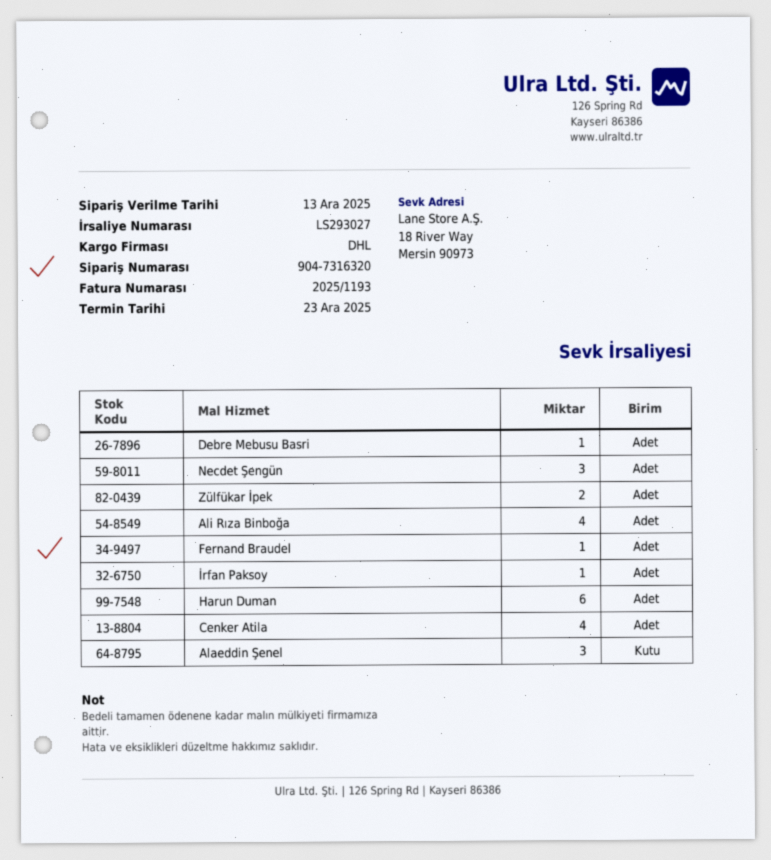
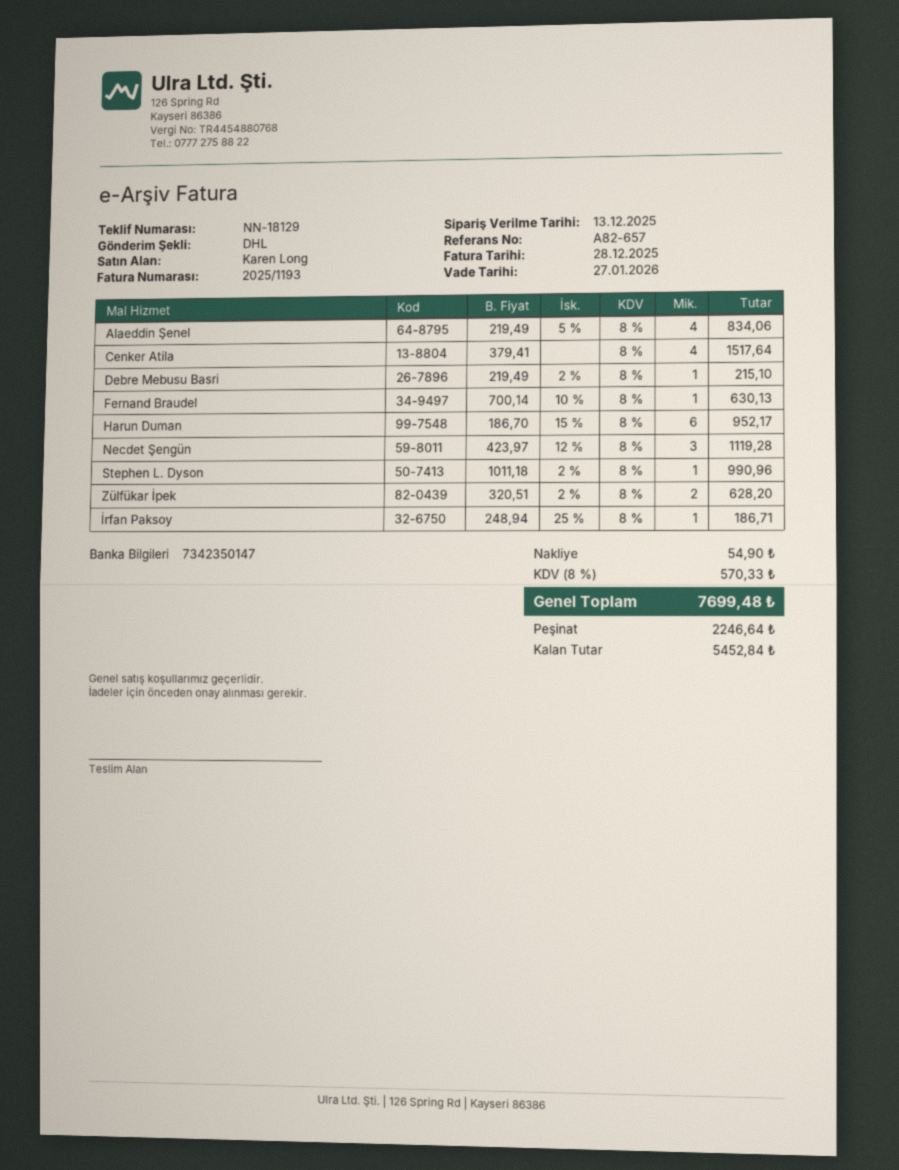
Ali Rıza Binboğa: 4 -> none
Alaeddin Şenel: 3 -> 4
Stephen L. Dyson: none -> 1

